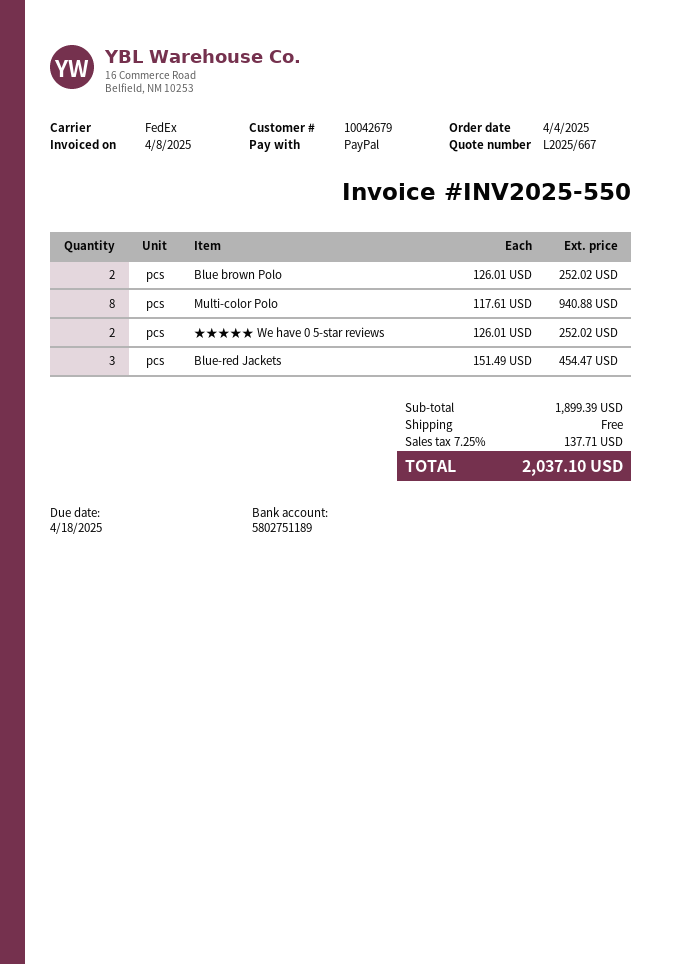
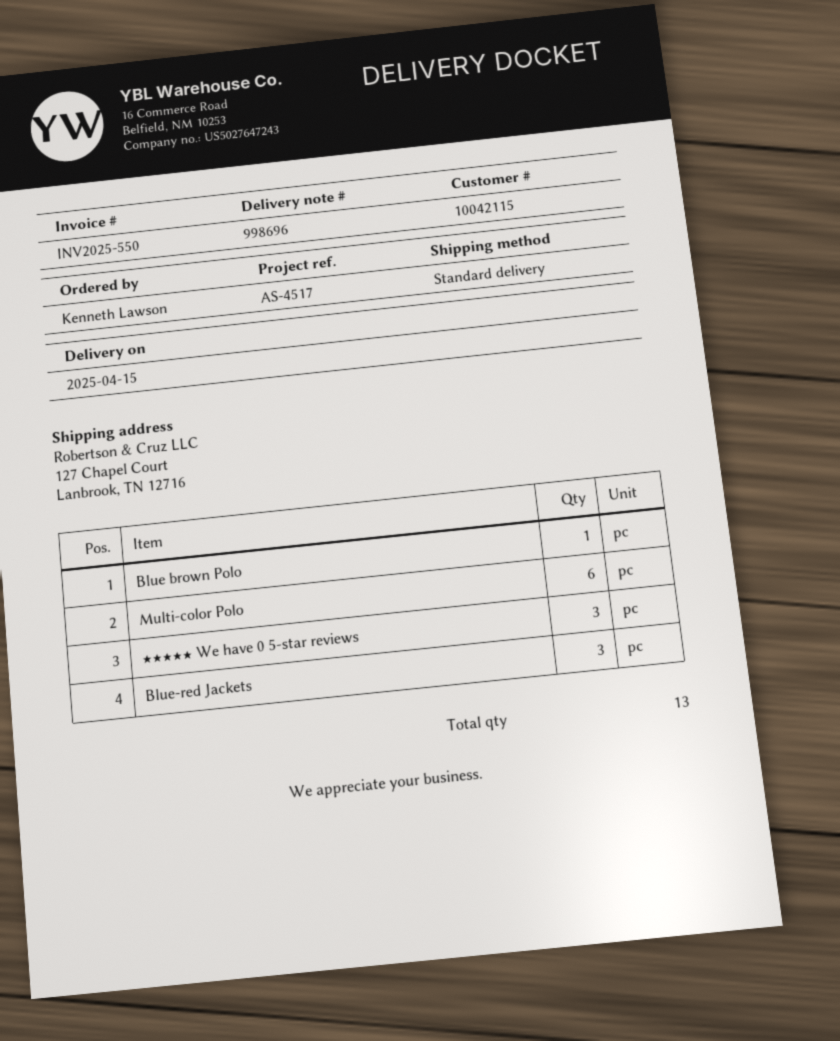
customer number: 10042679 -> 10042115
shipping method: FedEx -> standard
Blue brown Polo: 2 -> 1
Multi-color Polo: 8 -> 6
★★★★★ We have 0 5-star reviews: 2 -> 3

